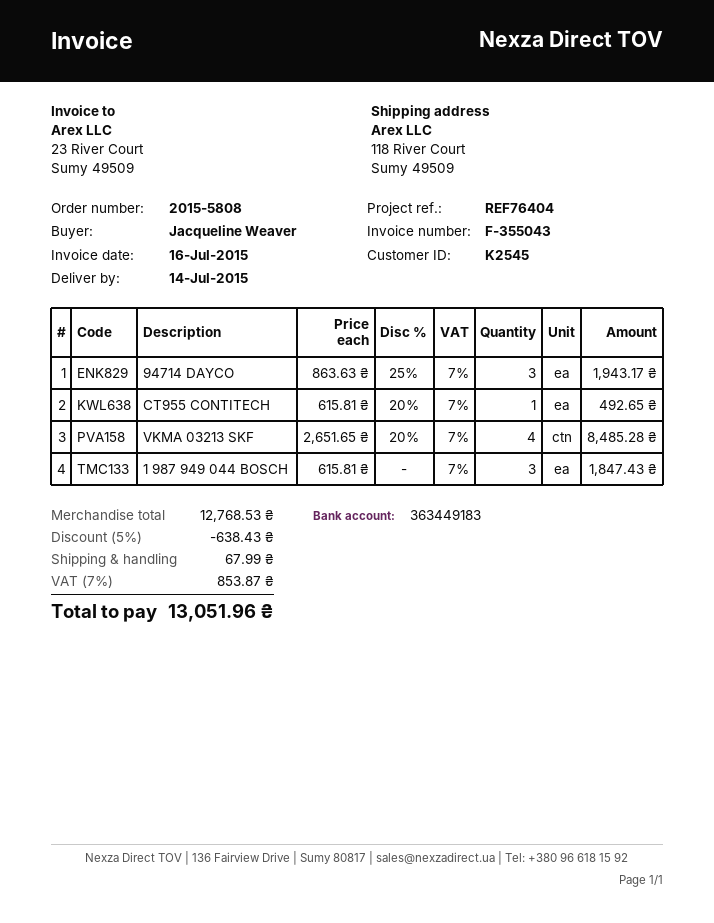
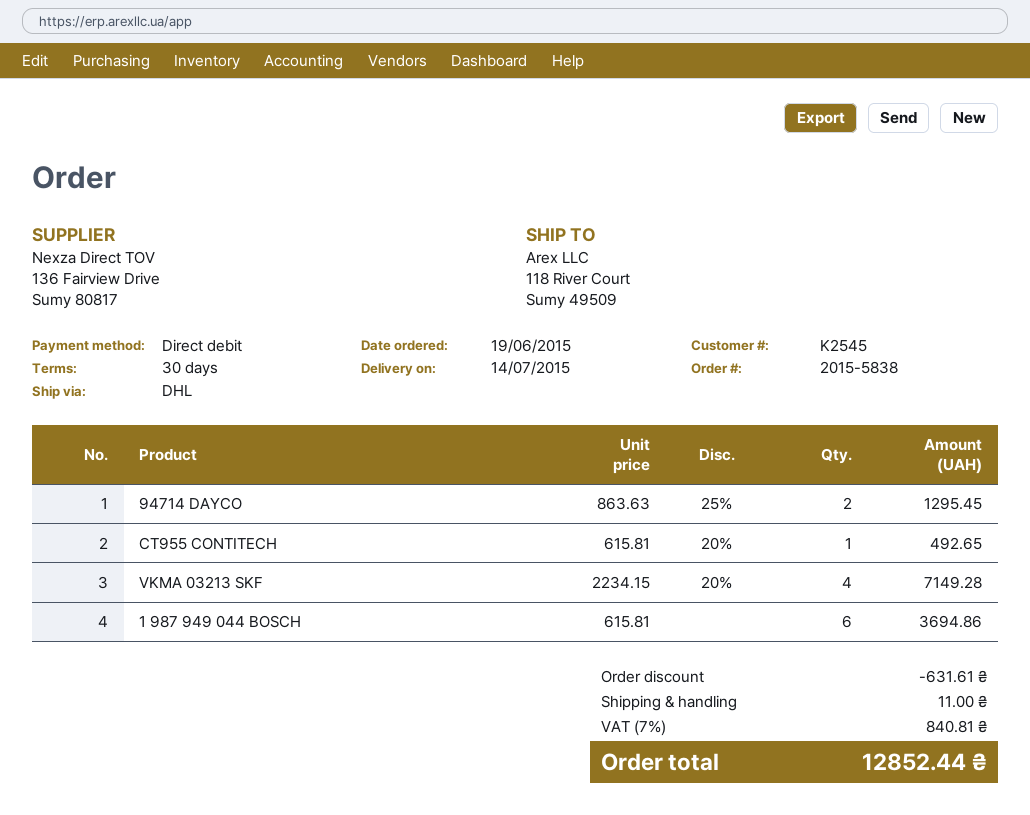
order number: 2015-5808 -> 2015-5838
94714 DAYCO: 3 x 863.63 - 25% = 1943.17 -> 2 x 863.63 - 25% = 1295.45
VKMA 03213 SKF: 4 x 2651.65 - 20% = 8485.28 -> 4 x 2234.15 - 20% = 7149.28
1 987 949 044 BOSCH: 3 x 615.81 = 1847.43 -> 6 x 615.81 = 3694.86
discount: 638.43 -> 631.61
shipping: 67.99 -> 11.00
tax: 7% = 853.87 -> 7% = 840.81
total: 13051.96 -> 12852.44

